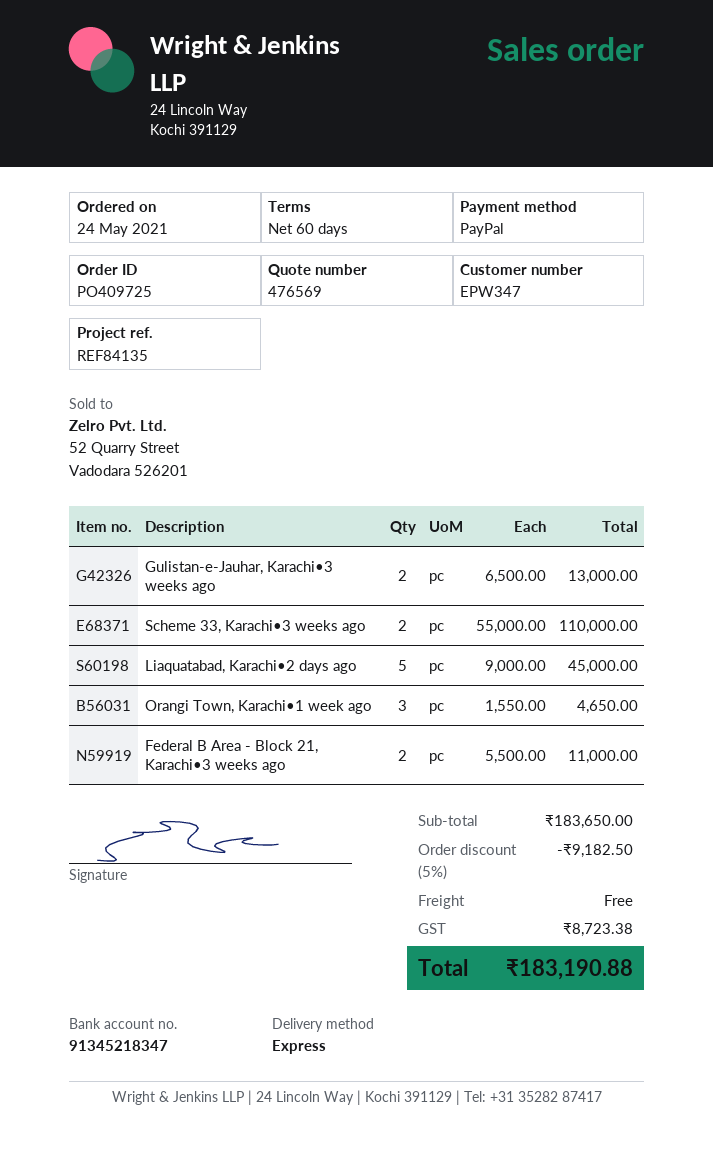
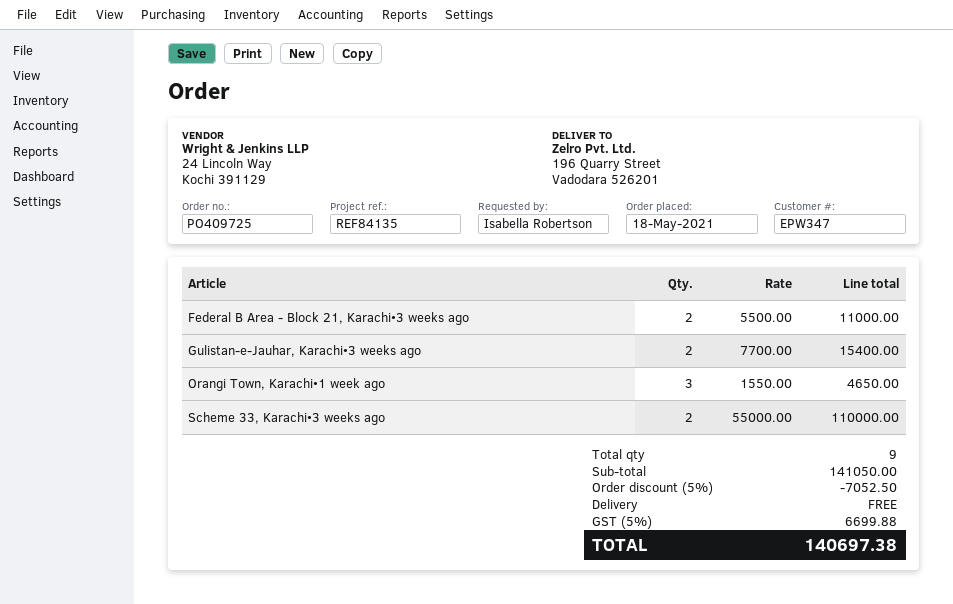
order date: 2021-05-24 -> 2021-05-18
Gulistan-e-Jauhar, Karachi•3 weeks ago: 2 x 6500.00 = 13000.00 -> 2 x 7700.00 = 15400.00
Liaquatabad, Karachi•2 days ago: 5 x 9000.00 = 45000.00 -> none
subtotal: 183650.00 -> 141050.00
discount: 5% = 9182.50 -> 5% = 7052.50
tax: 8723.38 -> 6699.88
total: 183190.88 -> 140697.38

